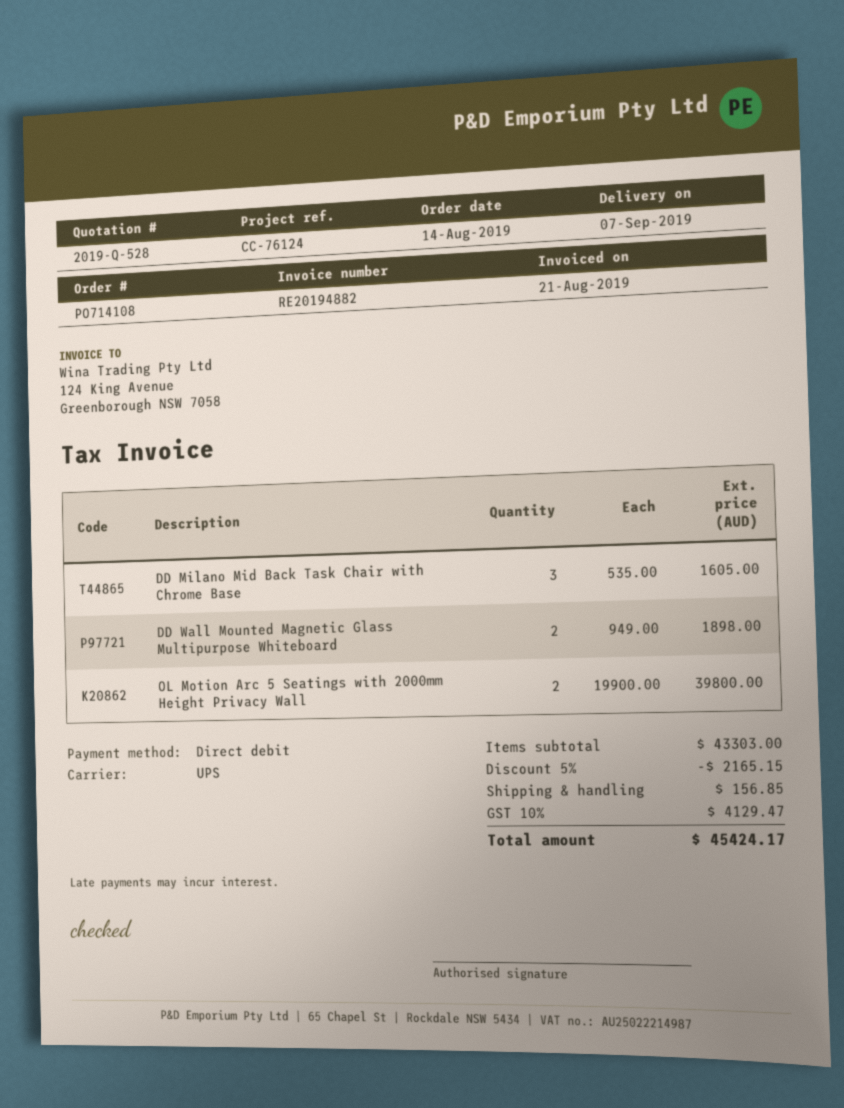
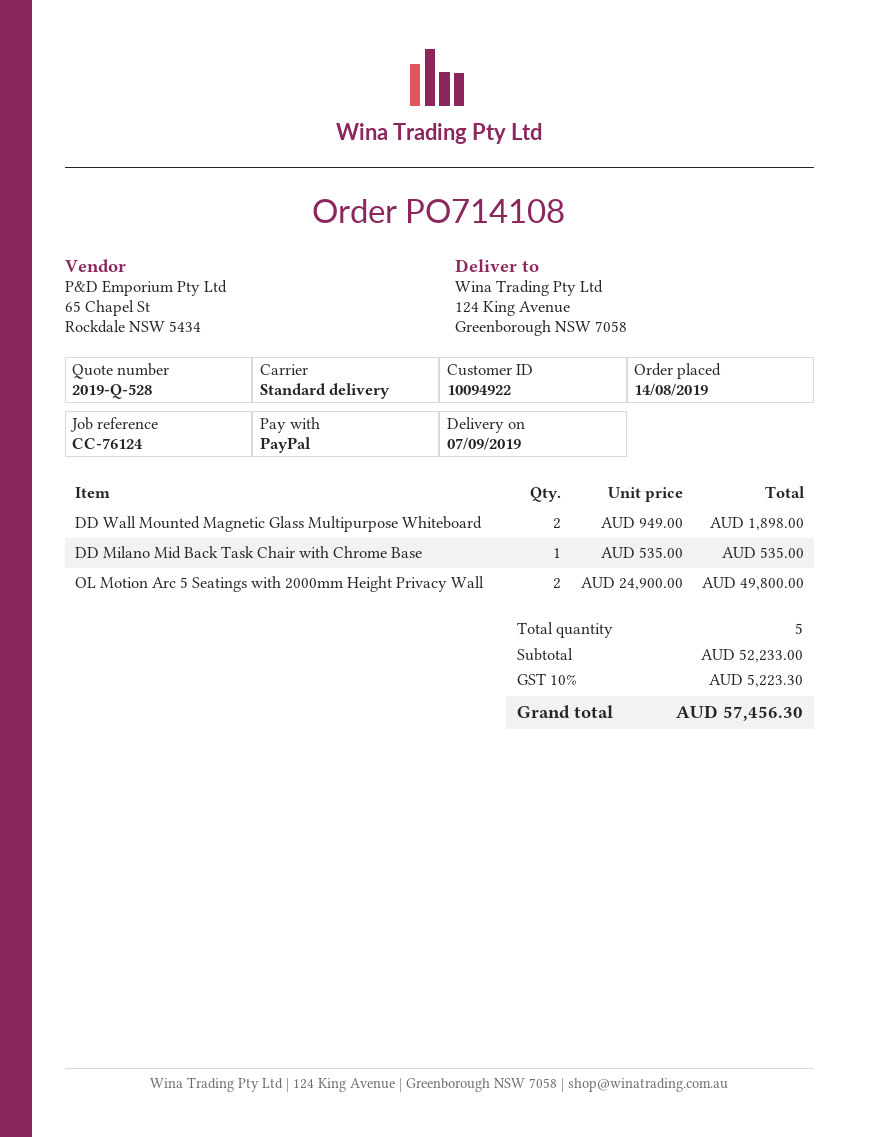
payment method: direct debit -> PayPal
shipping method: UPS -> standard
DD Milano Mid Back Task Chair with Chrome Base: 3 x 535.00 = 1605.00 -> 1 x 535.00 = 535.00
OL Motion Arc 5 Seatings with 2000mm Height Privacy Wall: 2 x 19900.00 = 39800.00 -> 2 x 24900.00 = 49800.00
subtotal: 43303.00 -> 52233.00
discount: 5% = 2165.15 -> none
shipping: 156.85 -> none
tax: 10% = 4129.47 -> 10% = 5223.30
total: 45424.17 -> 57456.30

